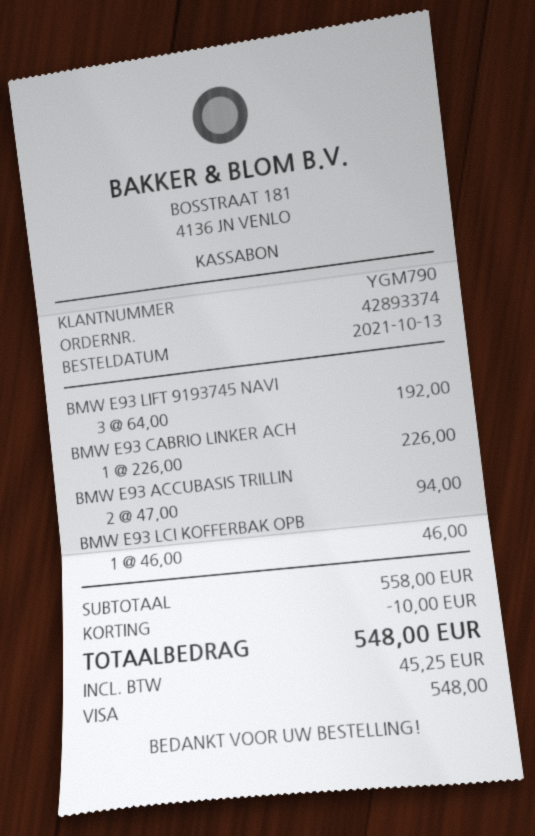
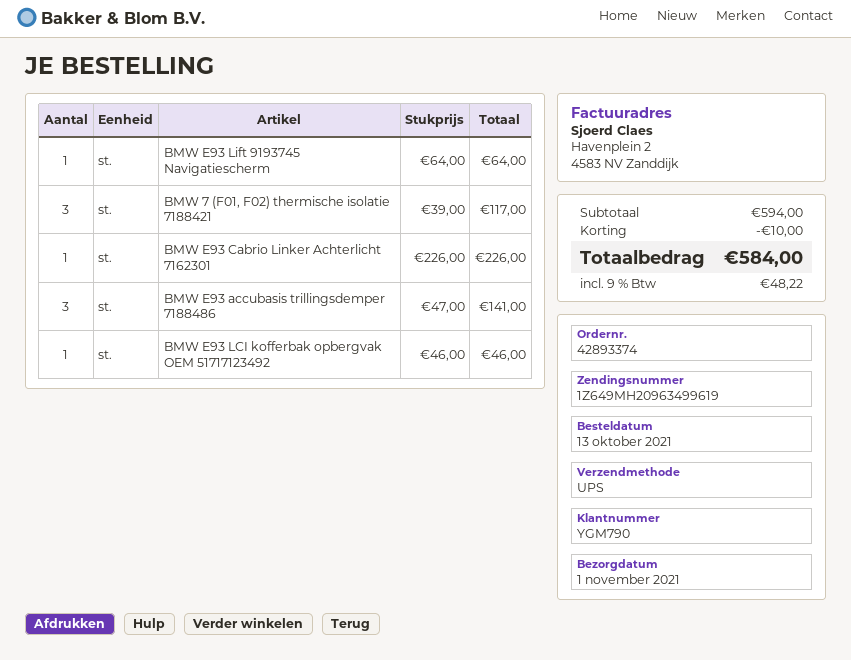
BMW E93 LIFT 9193745 NAVI: 3 x 64.00 = 192.00 -> 1 x 64.00 = 64.00
BMW E93 ACCUBASIS TRILLIN: 2 x 47.00 = 94.00 -> 3 x 47.00 = 141.00
BMW 7 (F01, F02) thermische isolatie 7188421: none -> 3 x 39.00 = 117.00
subtotal: 558.00 -> 594.00
tax: 45.25 -> 48.22
total: 548.00 -> 584.00

